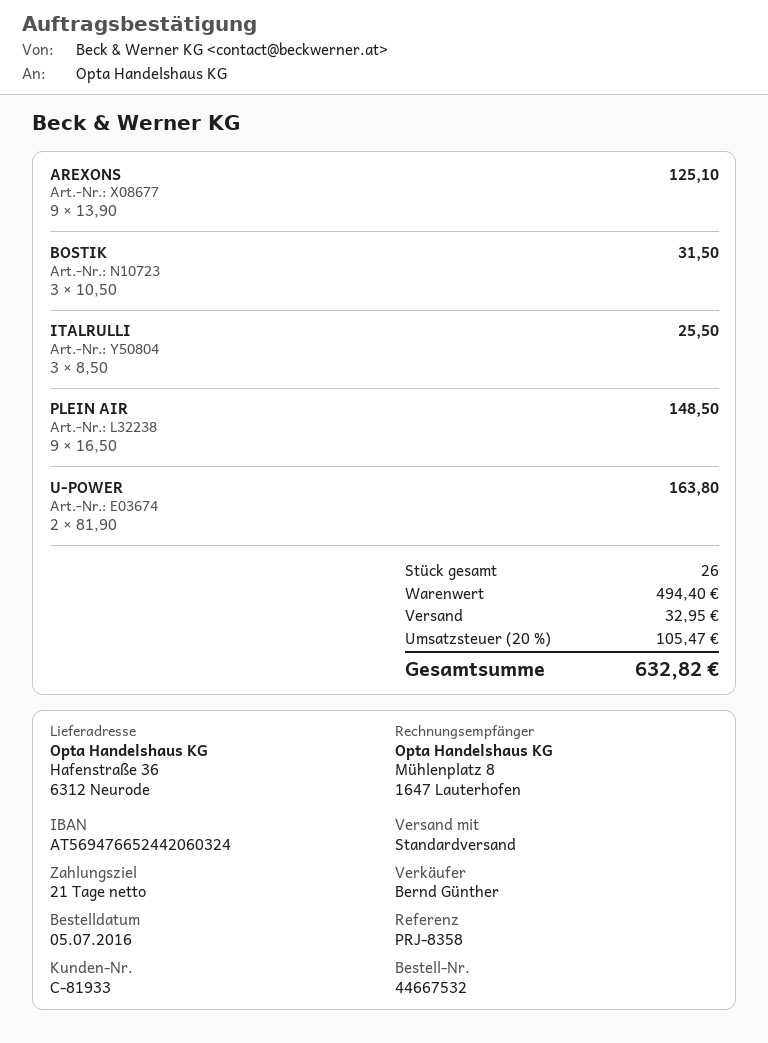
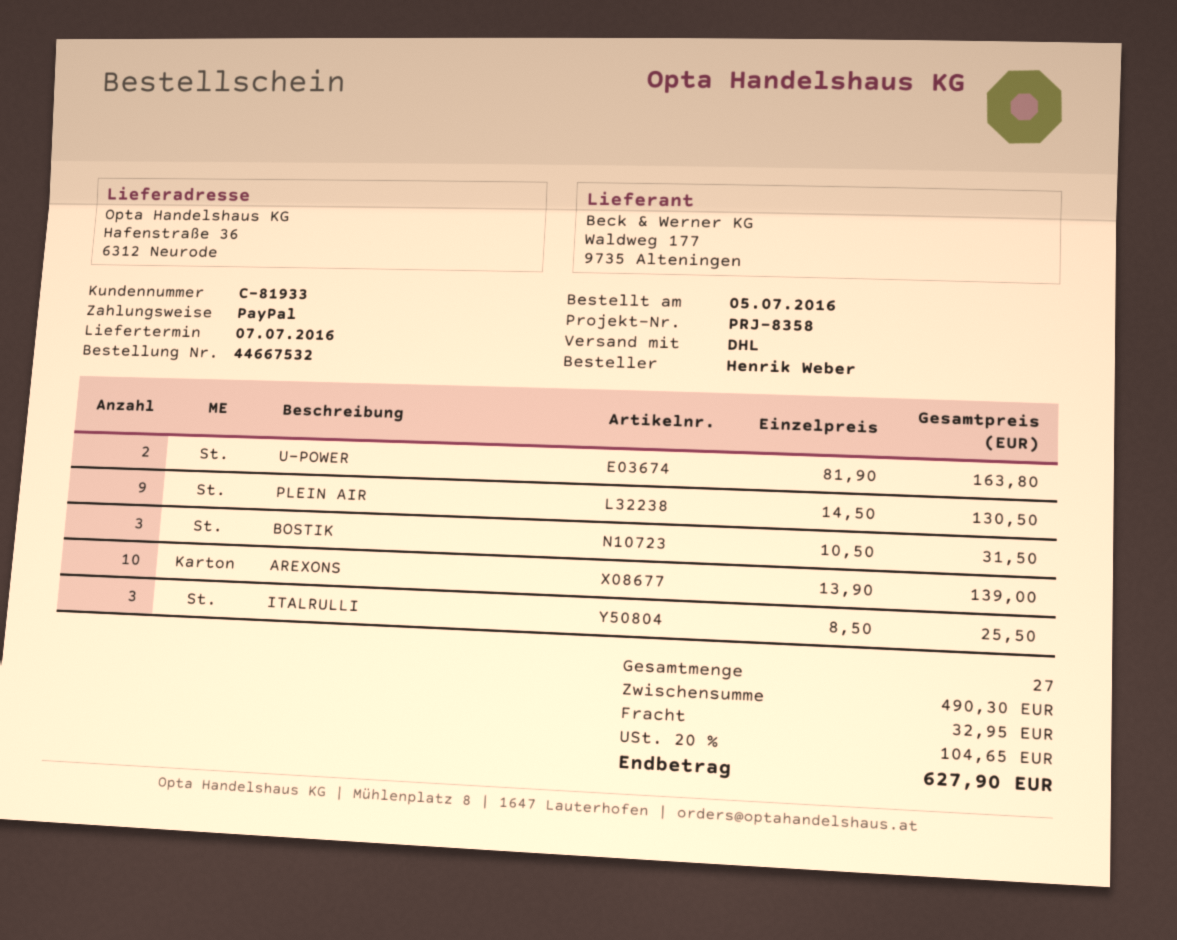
shipping method: standard -> DHL
AREXONS: 9 x 13.90 = 125.10 -> 10 x 13.90 = 139.00
PLEIN AIR: 9 x 16.50 = 148.50 -> 9 x 14.50 = 130.50
total quantity: 26 -> 27
subtotal: 494.40 -> 490.30
tax: 20% = 105.47 -> 20% = 104.65
total: 632.82 -> 627.90

